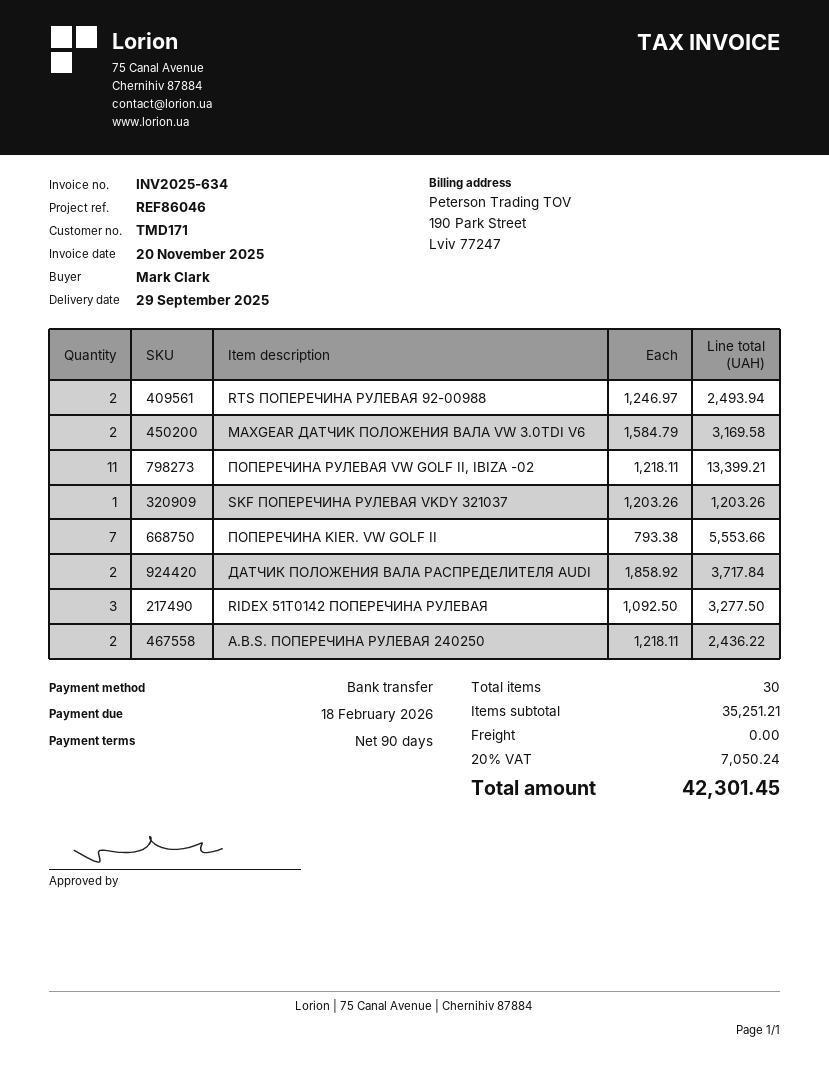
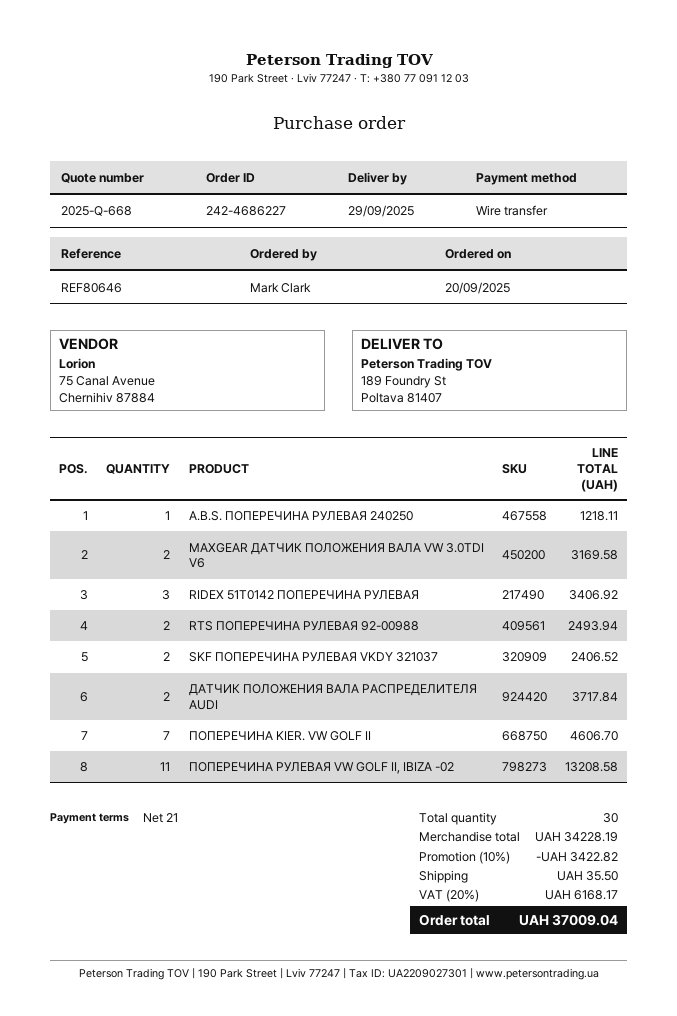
payment terms: 90 days -> 21 days
reference: REF86046 -> REF80646
ПОПЕРЕЧИНА РУЛЕВАЯ VW GOLF II, IBIZA -02: 11 for 13399.21 -> 11 for 13208.58
SKF ПОПЕРЕЧИНА РУЛЕВАЯ VKDY 321037: 1 for 1203.26 -> 2 for 2406.52
ПОПЕРЕЧИНА KIER. VW GOLF II: 7 for 5553.66 -> 7 for 4606.70
RIDEX 51T0142 ПОПЕРЕЧИНА РУЛЕВАЯ: 3 for 3277.50 -> 3 for 3406.92
A.B.S. ПОПЕРЕЧИНА РУЛЕВАЯ 240250: 2 for 2436.22 -> 1 for 1218.11
subtotal: 35251.21 -> 34228.19
discount: none -> 10% = 3422.82
shipping: 0.00 -> 35.50
tax: 20% = 7050.24 -> 20% = 6168.17
total: 42301.45 -> 37009.04

